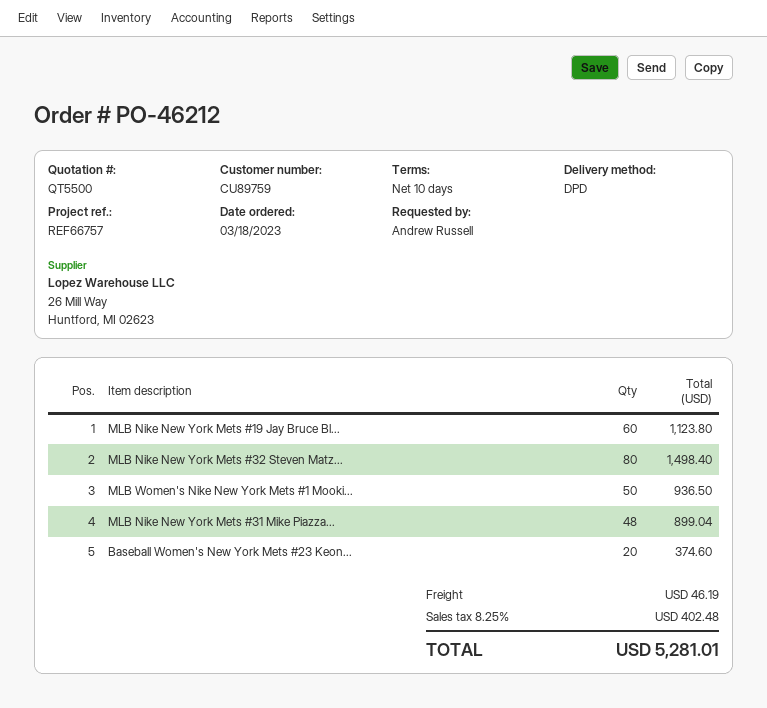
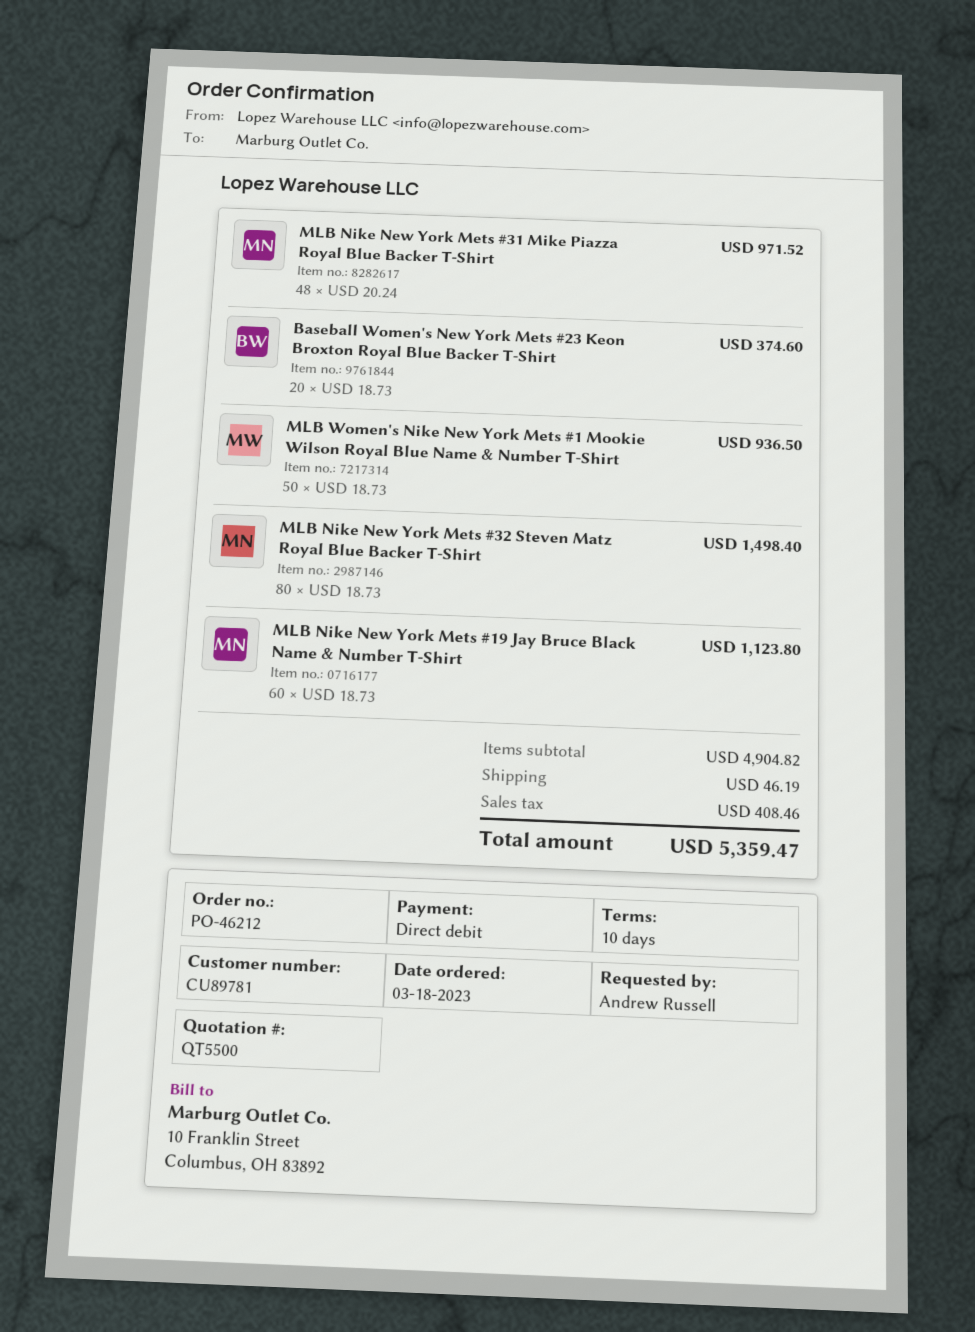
customer number: CU89759 -> CU89781
MLB Nike New York Mets #31 Mike Piazza...: 48 for 899.04 -> 48 for 971.52
tax: 402.48 -> 408.46
total: 5281.01 -> 5359.47

